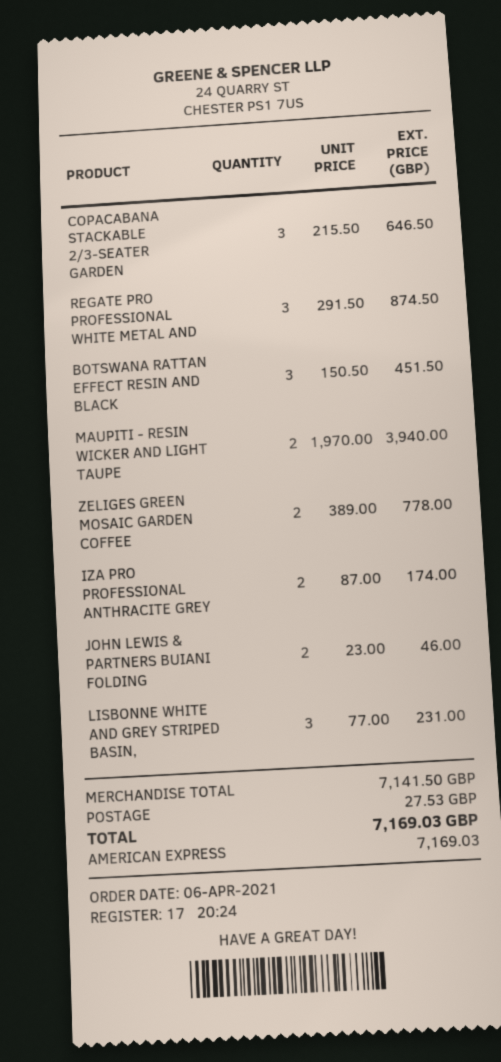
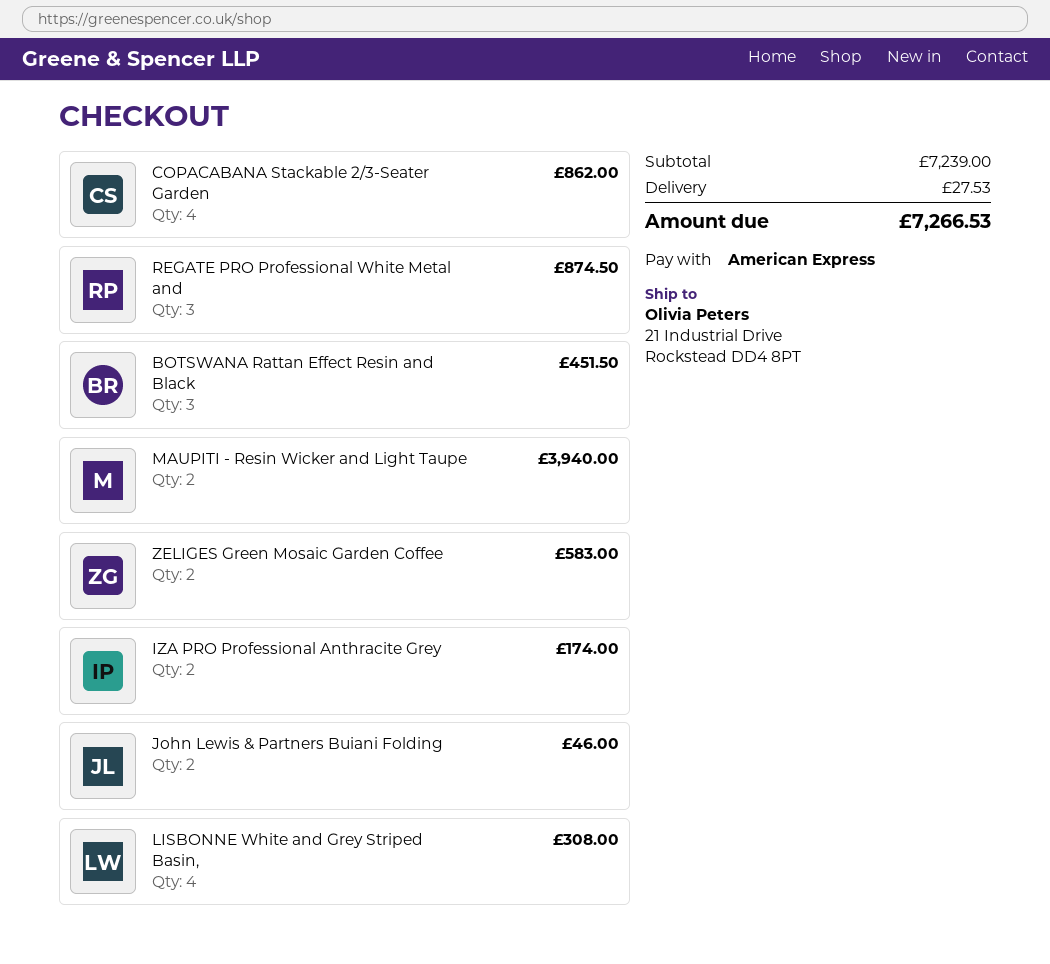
COPACABANA STACKABLE 2/3-SEATER GARDEN: 3 for 646.50 -> 4 for 862.00
ZELIGES GREEN MOSAIC GARDEN COFFEE: 2 for 778.00 -> 2 for 583.00
LISBONNE WHITE AND GREY STRIPED BASIN,: 3 for 231.00 -> 4 for 308.00
subtotal: 7141.50 -> 7239.00
total: 7169.03 -> 7266.53

